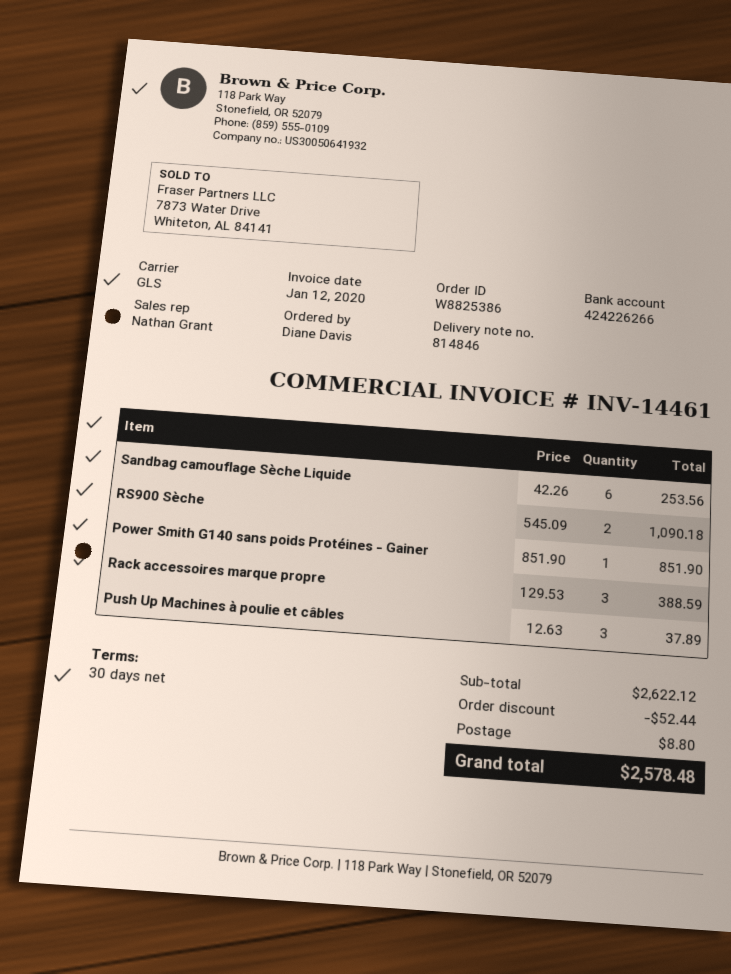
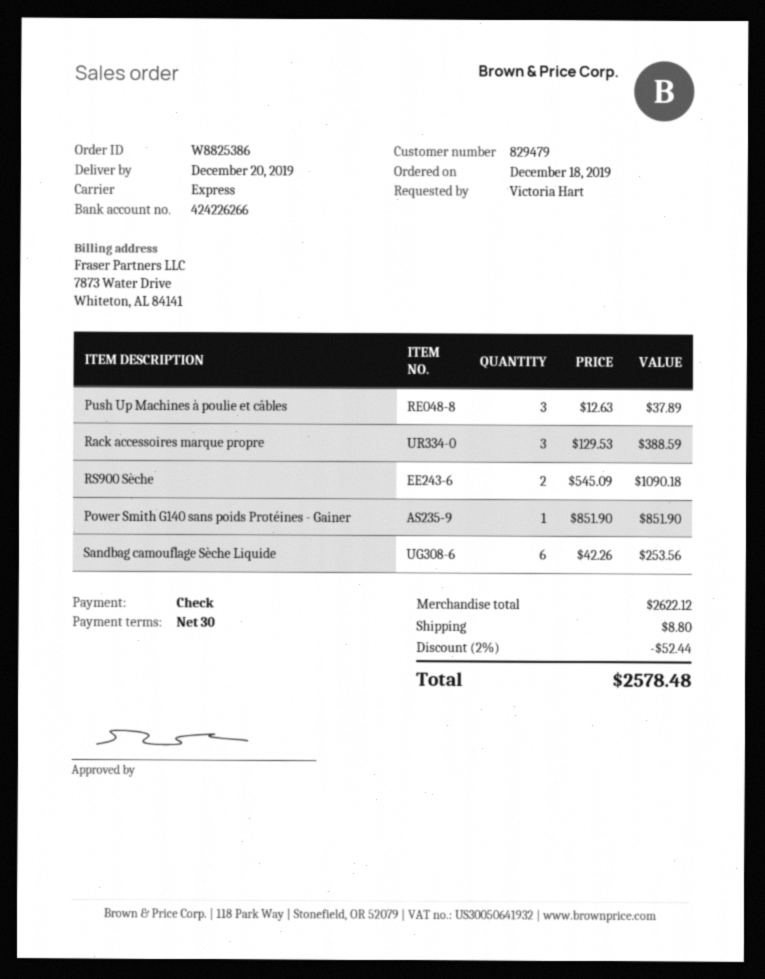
ordered by: Diane Davis -> Victoria Hart
shipping method: GLS -> express

